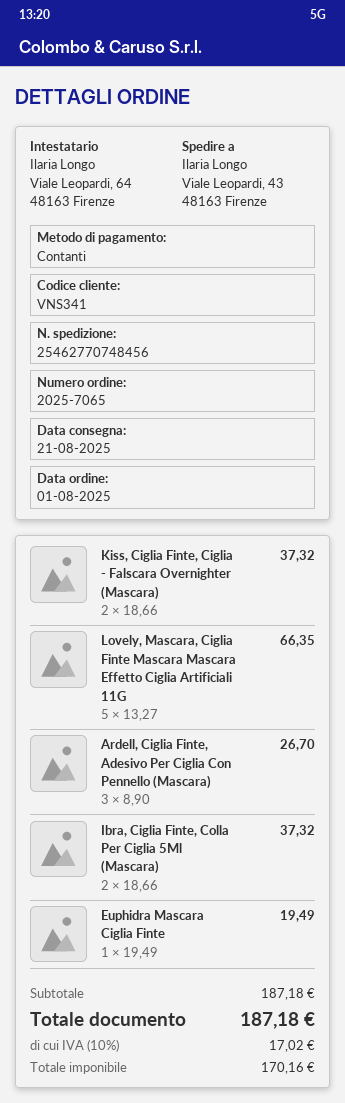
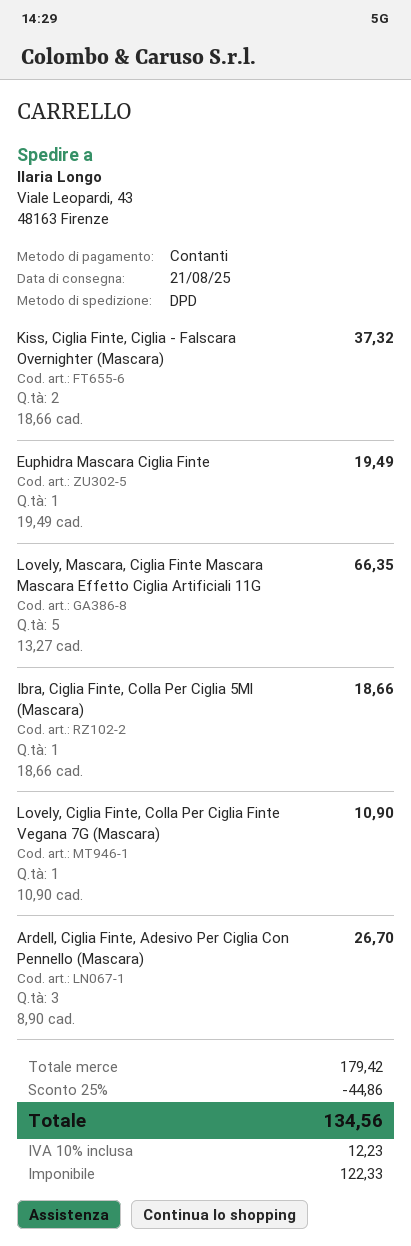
Ibra, Ciglia Finte, Colla Per Ciglia 5Ml (Mascara): 2 x 18.66 = 37.32 -> 1 x 18.66 = 18.66
Lovely, Ciglia Finte, Colla Per Ciglia Finte Vegana 7G (Mascara): none -> 1 x 10.90 = 10.90
subtotal: 187.18 -> 179.42
discount: none -> 25% = 44.86
net: 170.16 -> 122.33
tax: 10% = 17.02 -> 10% = 12.23
total: 187.18 -> 134.56

